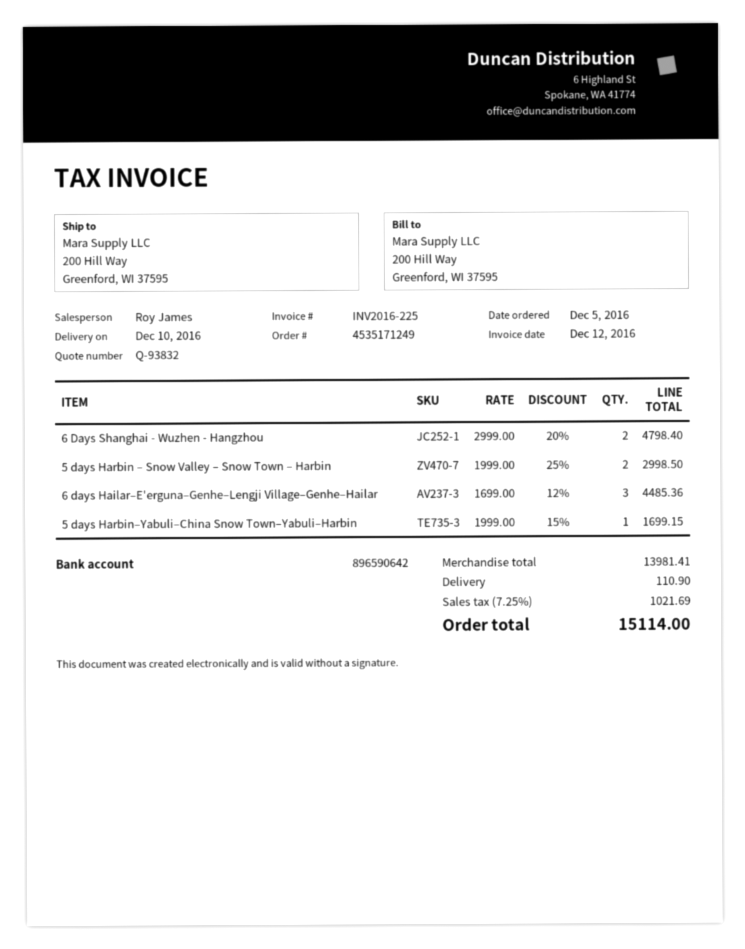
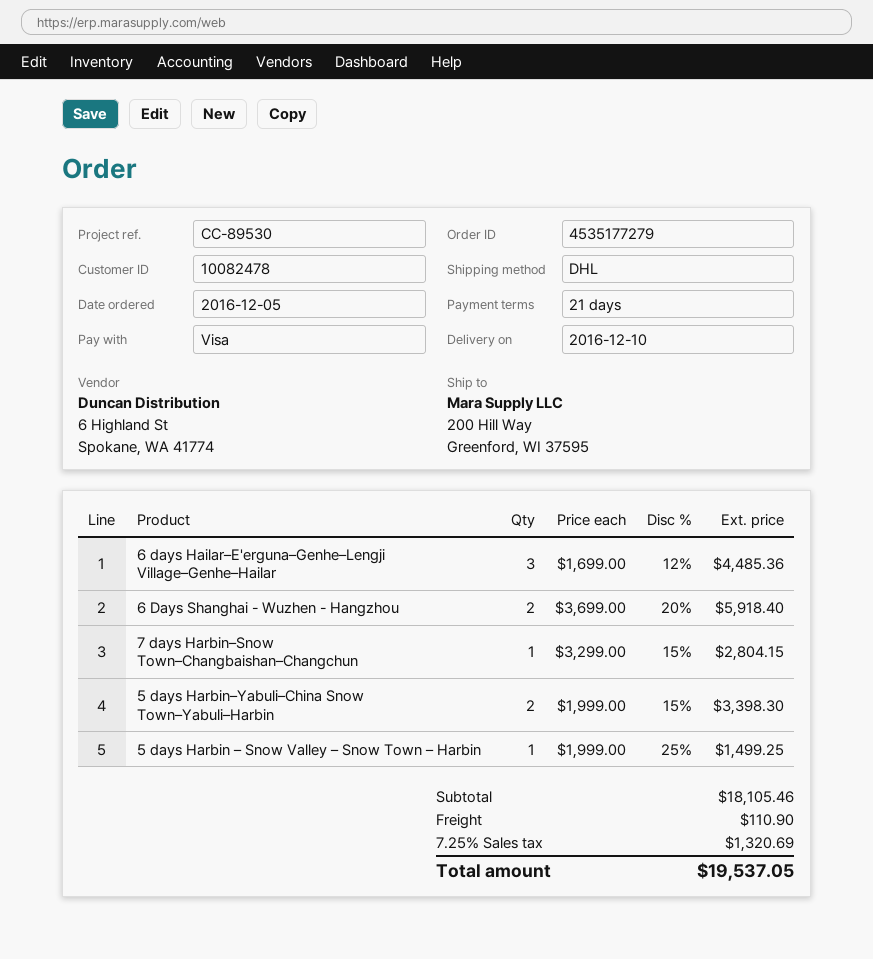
order number: 4535171249 -> 4535177279
6 Days Shanghai - Wuzhen - Hangzhou: 2 x 2999.00 - 20% = 4798.40 -> 2 x 3699.00 - 20% = 5918.40
5 days Harbin – Snow Valley – Snow Town – Harbin: 2 x 1999.00 - 25% = 2998.50 -> 1 x 1999.00 - 25% = 1499.25
5 days Harbin–Yabuli–China Snow Town–Yabuli–Harbin: 1 x 1999.00 - 15% = 1699.15 -> 2 x 1999.00 - 15% = 3398.30
7 days Harbin–Snow Town–Changbaishan–Changchun: none -> 1 x 3299.00 - 15% = 2804.15
subtotal: 13981.41 -> 18105.46
tax: 7.25% = 1021.69 -> 7.25% = 1320.69
total: 15114.00 -> 19537.05

